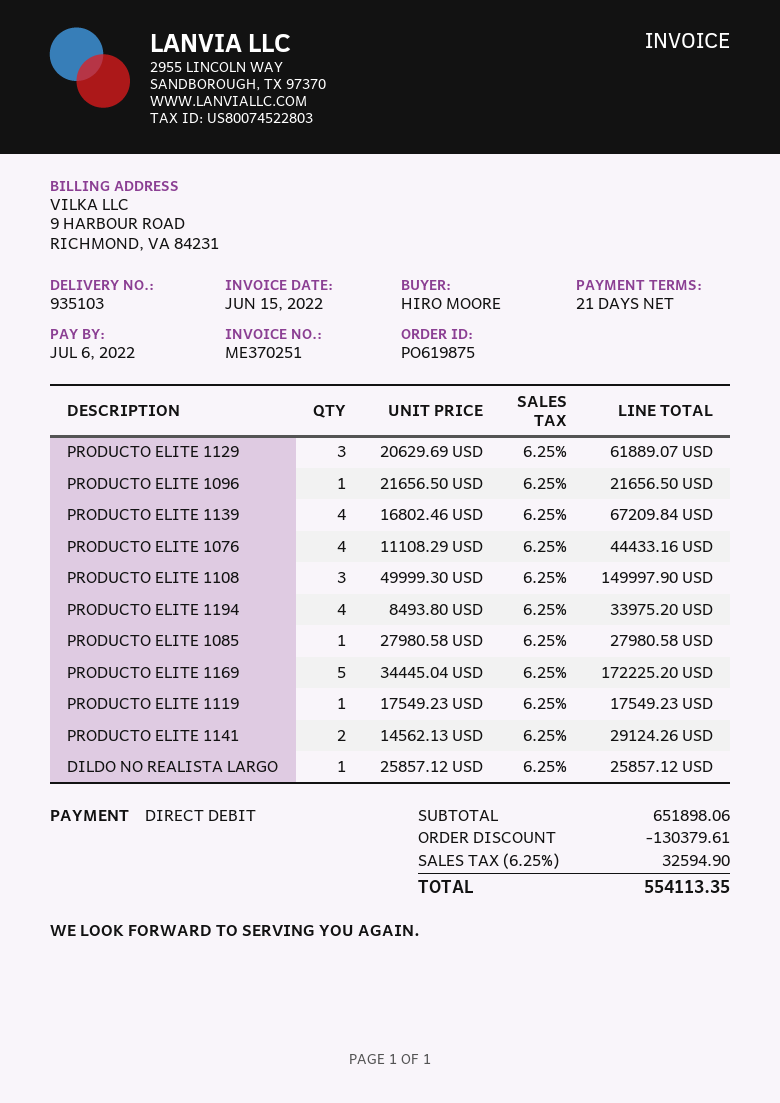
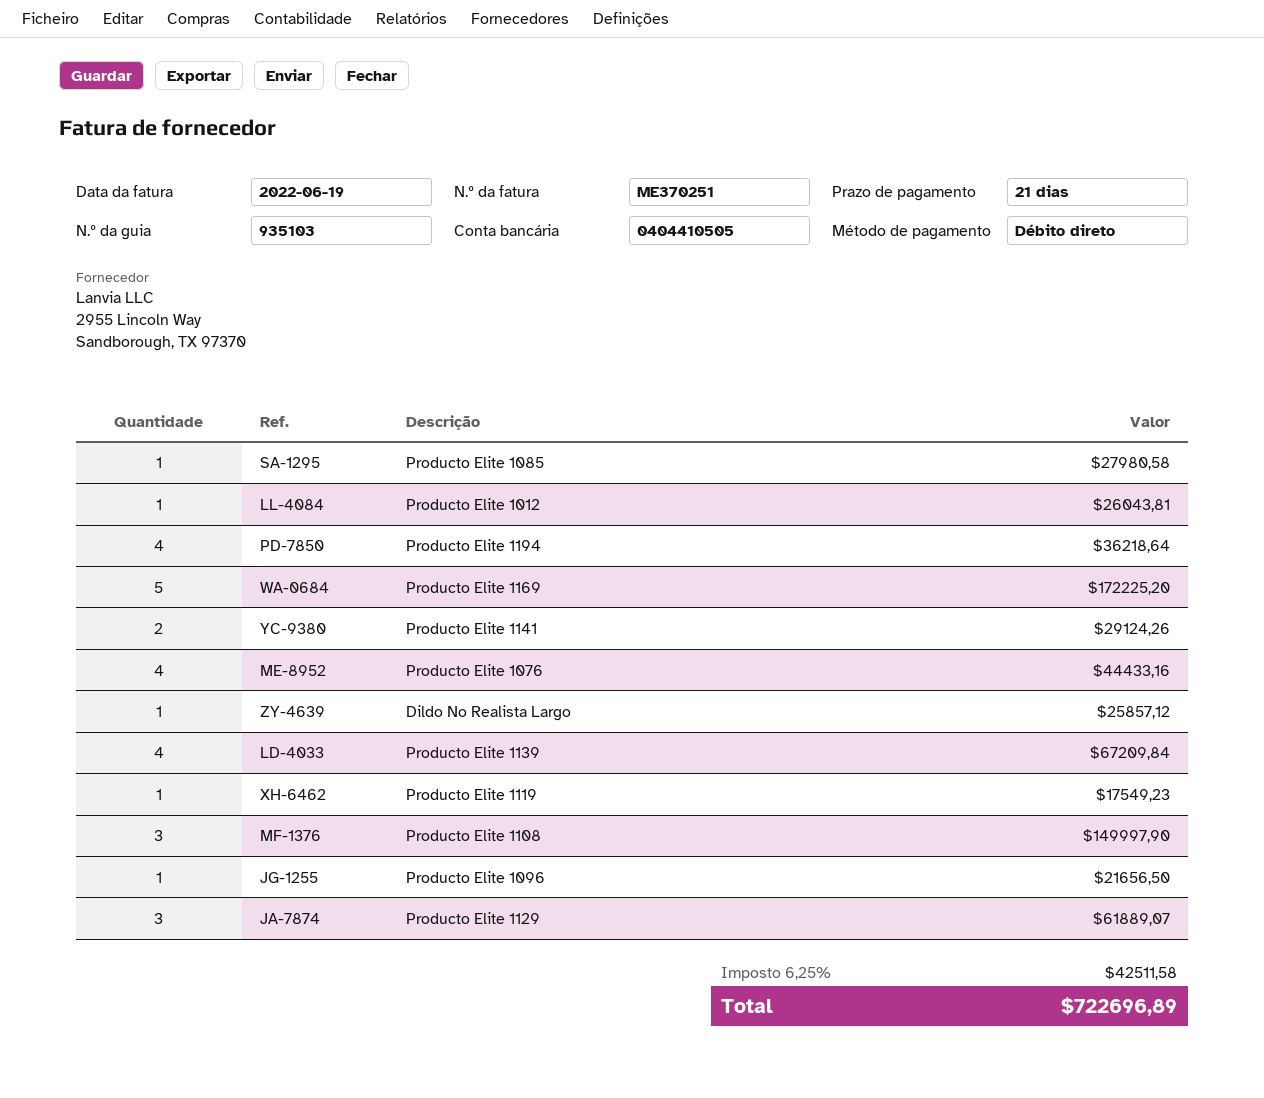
invoice date: 2022-06-15 -> 2022-06-19
PRODUCTO ELITE 1194: 4 for 33975.20 -> 4 for 36218.64
Producto Elite 1012: none -> 1 for 26043.81
discount: 130379.61 -> none
tax: 6.25% = 32594.90 -> 6.25% = 42511.58
total: 554113.35 -> 722696.89

